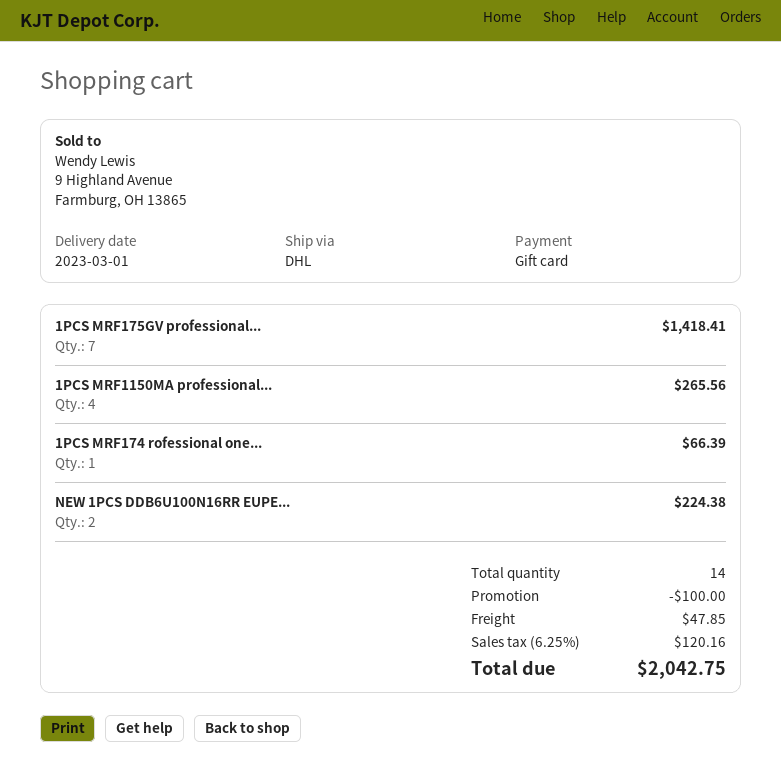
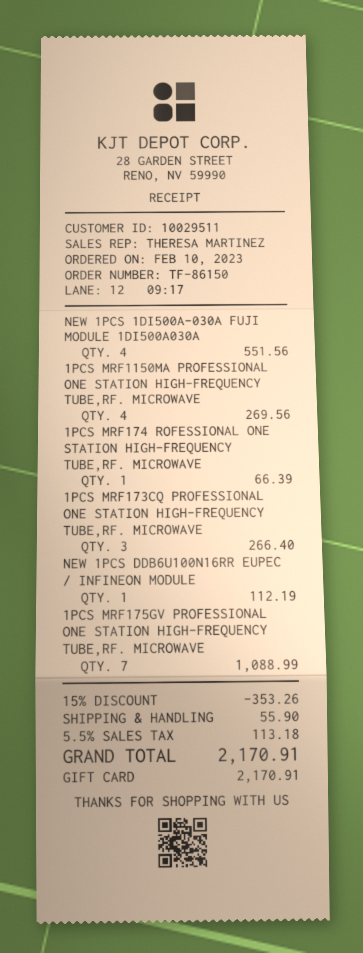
1PCS MRF175GV professional...: 7 for 1418.41 -> 7 for 1088.99
1PCS MRF1150MA professional...: 4 for 265.56 -> 4 for 269.56
NEW 1PCS DDB6U100N16RR EUPE...: 2 for 224.38 -> 1 for 112.19
NEW 1PCS 1DI500A-030A FUJI MODULE 1DI500A030A: none -> 4 for 551.56
1PCS MRF173CQ PROFESSIONAL ONE STATION HIGH-FREQUENCY TUBE,RF. MICROWAVE: none -> 3 for 266.40
discount: 100.00 -> 353.26
shipping: 47.85 -> 55.90
tax: 6.25% = 120.16 -> 5.5% = 113.18
total: 2042.75 -> 2170.91

